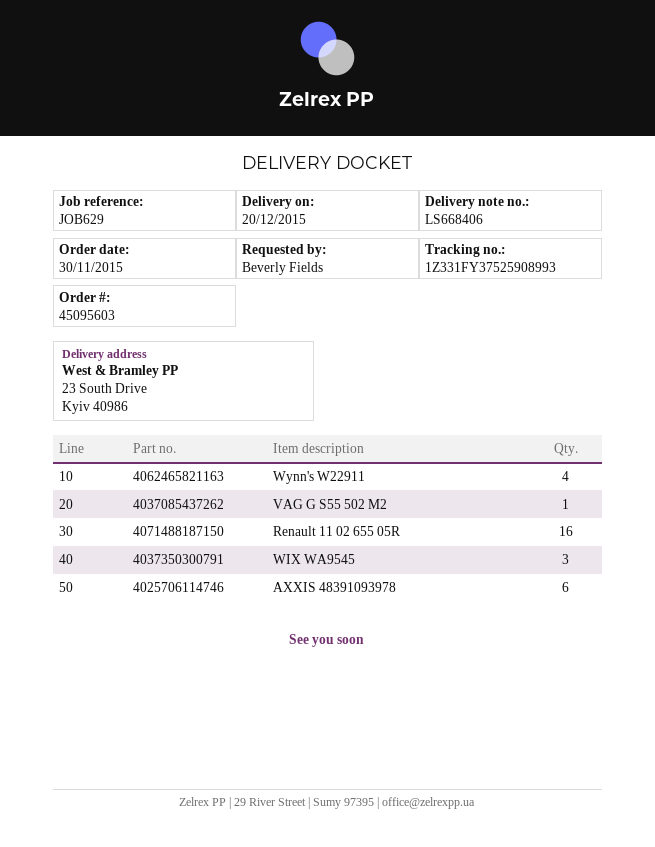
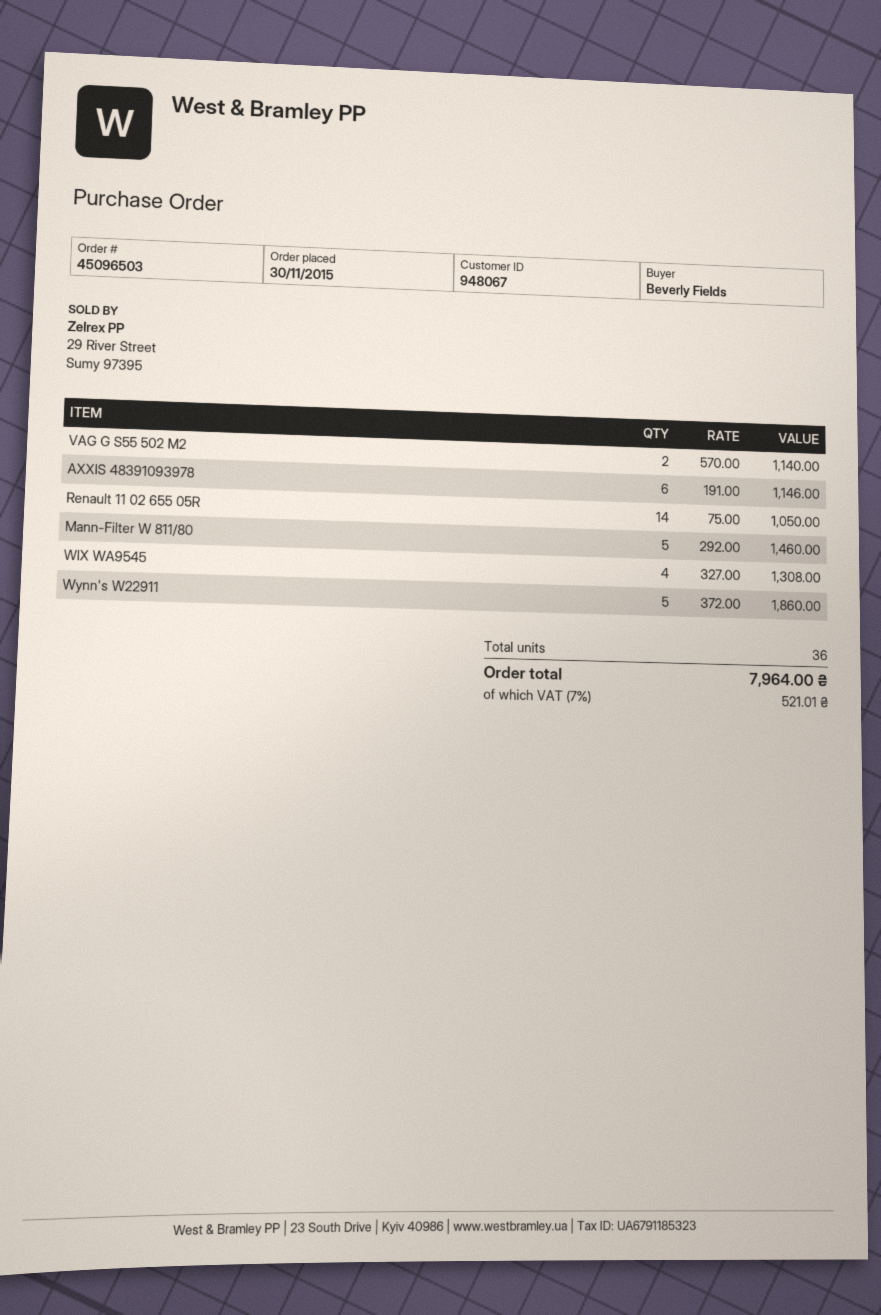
order number: 45095603 -> 45096503
Wynn's W22911: 4 -> 5
VAG G S55 502 M2: 1 -> 2
Renault 11 02 655 05R: 16 -> 14
WIX WA9545: 3 -> 4
Mann-Filter W 811/80: none -> 5

